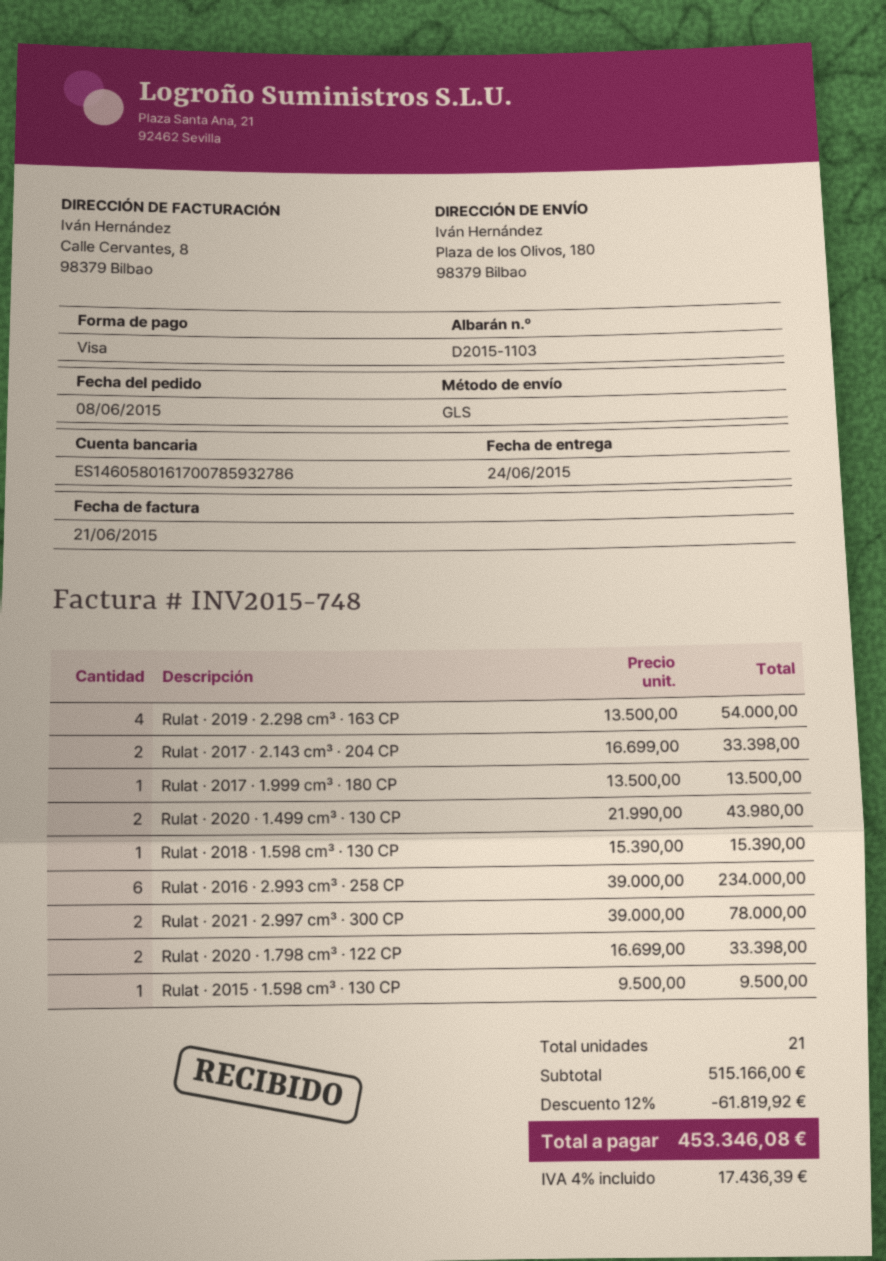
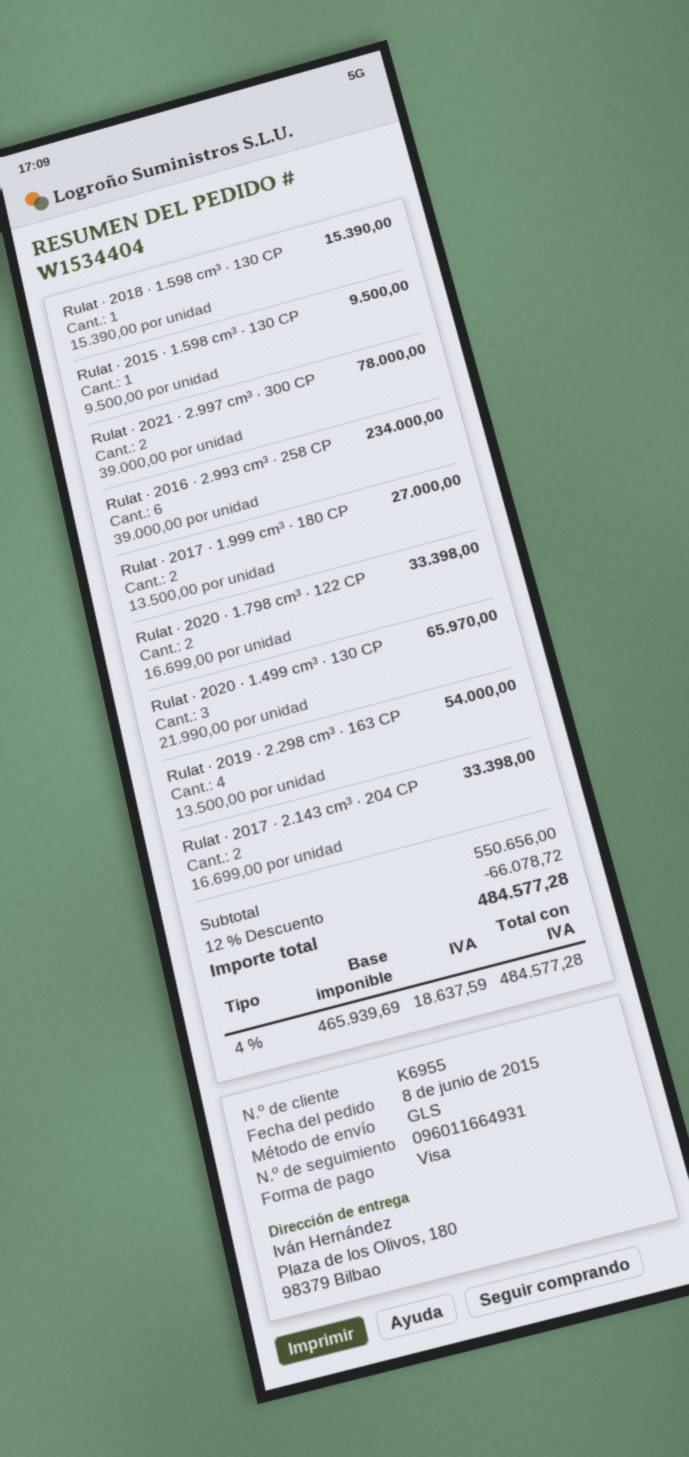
Rulat · 2017 · 1.999 cm³ · 180 CP: 1 x 13500.00 = 13500.00 -> 2 x 13500.00 = 27000.00
Rulat · 2020 · 1.499 cm³ · 130 CP: 2 x 21990.00 = 43980.00 -> 3 x 21990.00 = 65970.00
subtotal: 515166.00 -> 550656.00
discount: 12% = 61819.92 -> 12% = 66078.72
tax: 4% = 17436.39 -> 4% = 18637.59
total: 453346.08 -> 484577.28

